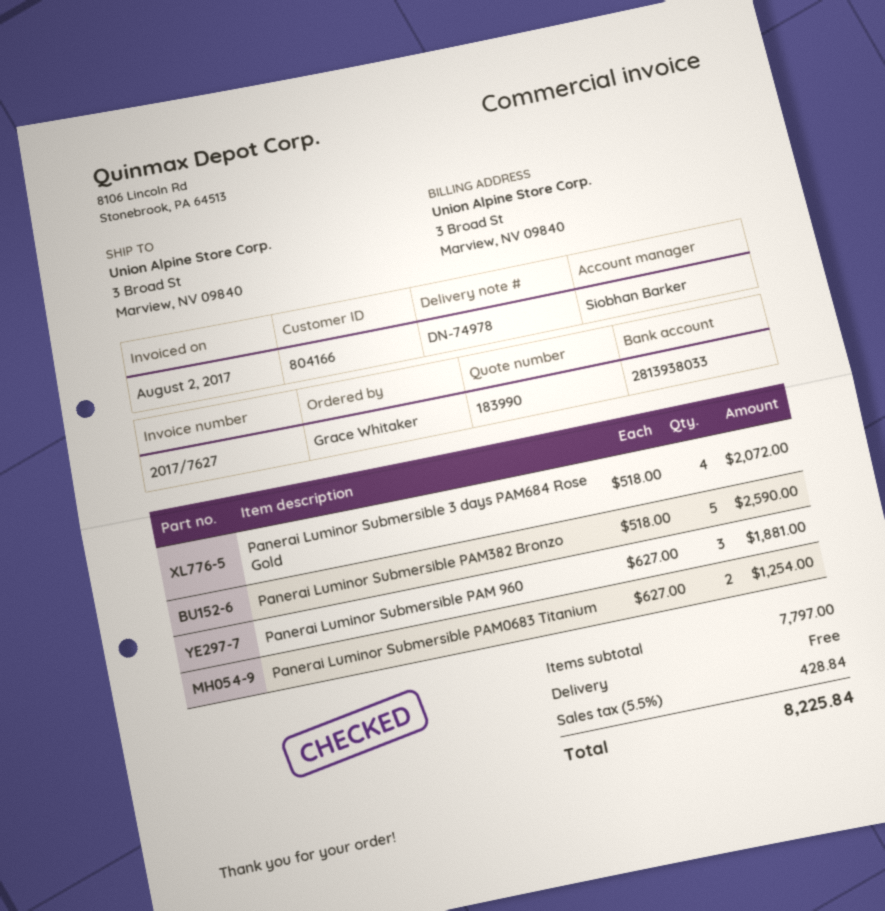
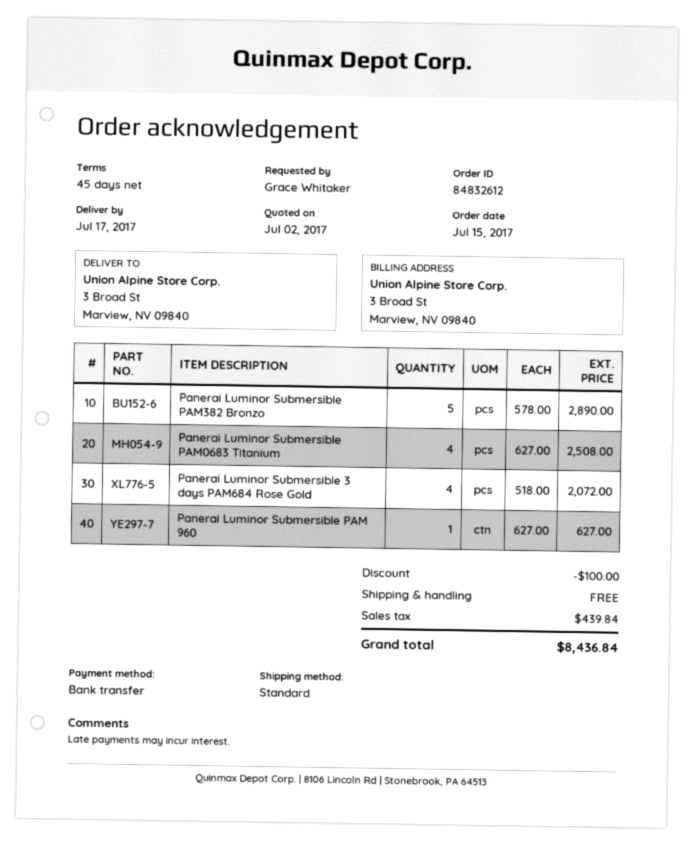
Panerai Luminor Submersible PAM382 Bronzo: 5 x 518.00 = 2590.00 -> 5 x 578.00 = 2890.00
Panerai Luminor Submersible PAM 960: 3 x 627.00 = 1881.00 -> 1 x 627.00 = 627.00
Panerai Luminor Submersible PAM0683 Titanium: 2 x 627.00 = 1254.00 -> 4 x 627.00 = 2508.00
discount: none -> 100.00
tax: 428.84 -> 439.84
total: 8225.84 -> 8436.84

